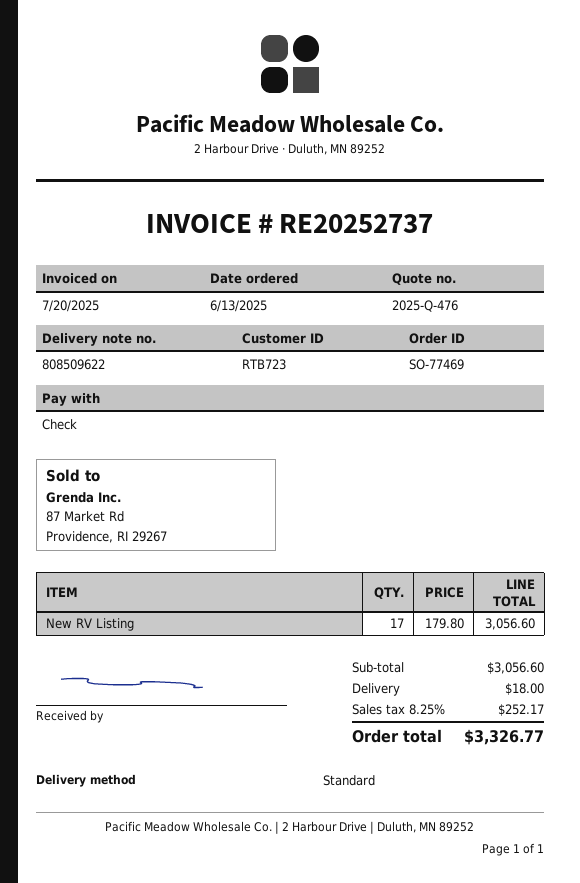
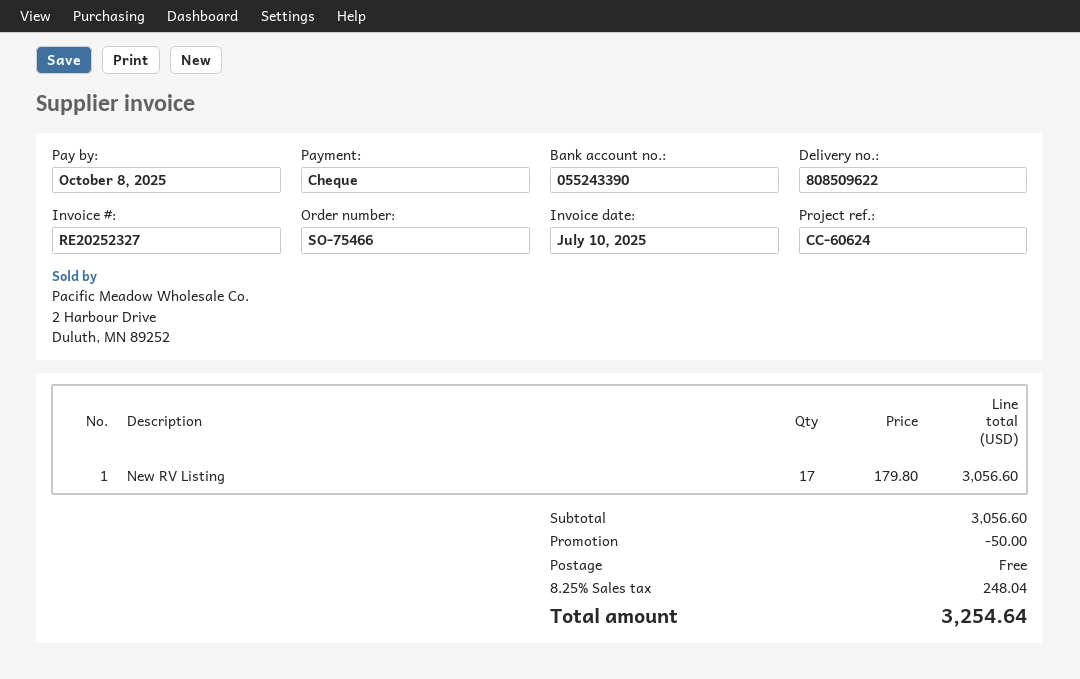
order number: SO-77469 -> SO-75466
invoice number: RE20252737 -> RE20252327
invoice date: 2025-07-20 -> 2025-07-10
discount: none -> 50.00
shipping: 18.00 -> 0.00
tax: 8.25% = 252.17 -> 8.25% = 248.04
total: 3326.77 -> 3254.64

